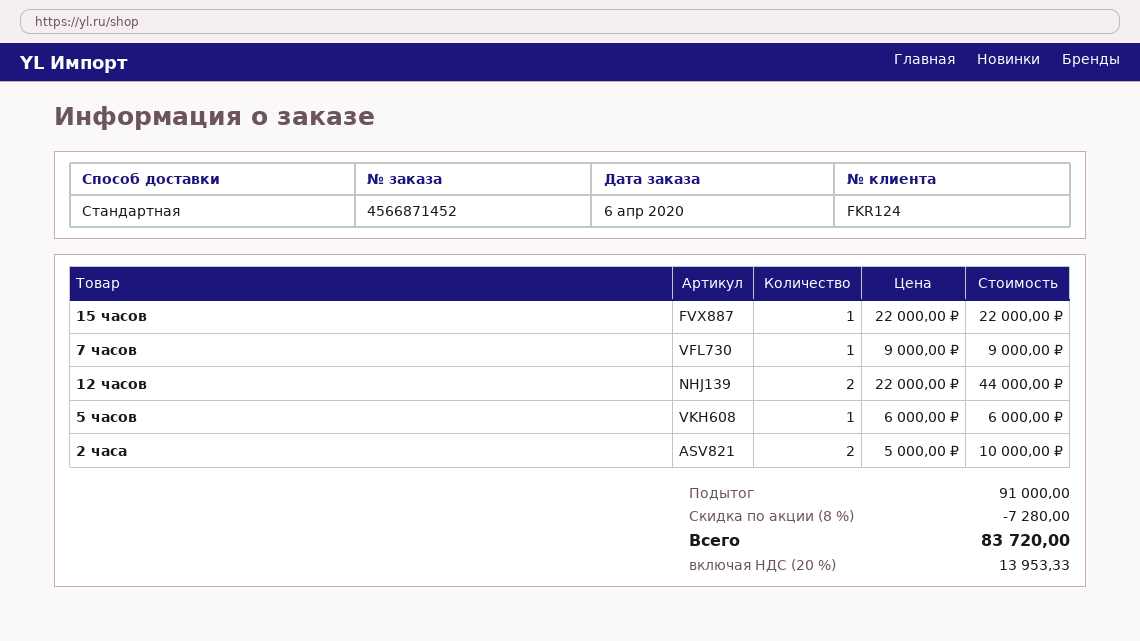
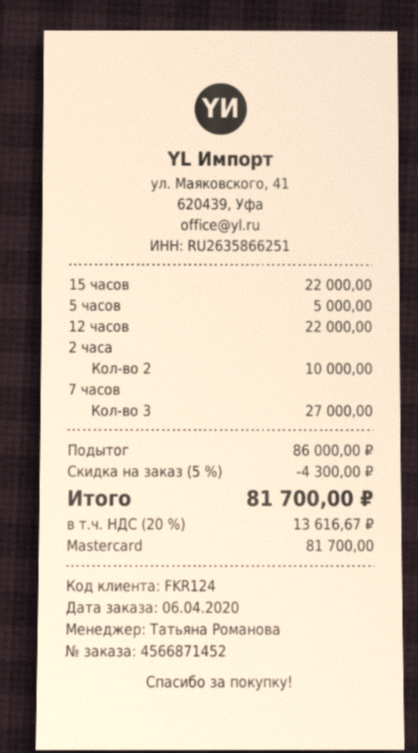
7 часов: 1 for 9000.00 -> 3 for 27000.00
12 часов: 2 for 44000.00 -> 1 for 22000.00
5 часов: 1 for 6000.00 -> 1 for 5000.00
subtotal: 91000.00 -> 86000.00
discount: 8% = 7280.00 -> 5% = 4300.00
tax: 20% = 13953.33 -> 20% = 13616.67
total: 83720.00 -> 81700.00

